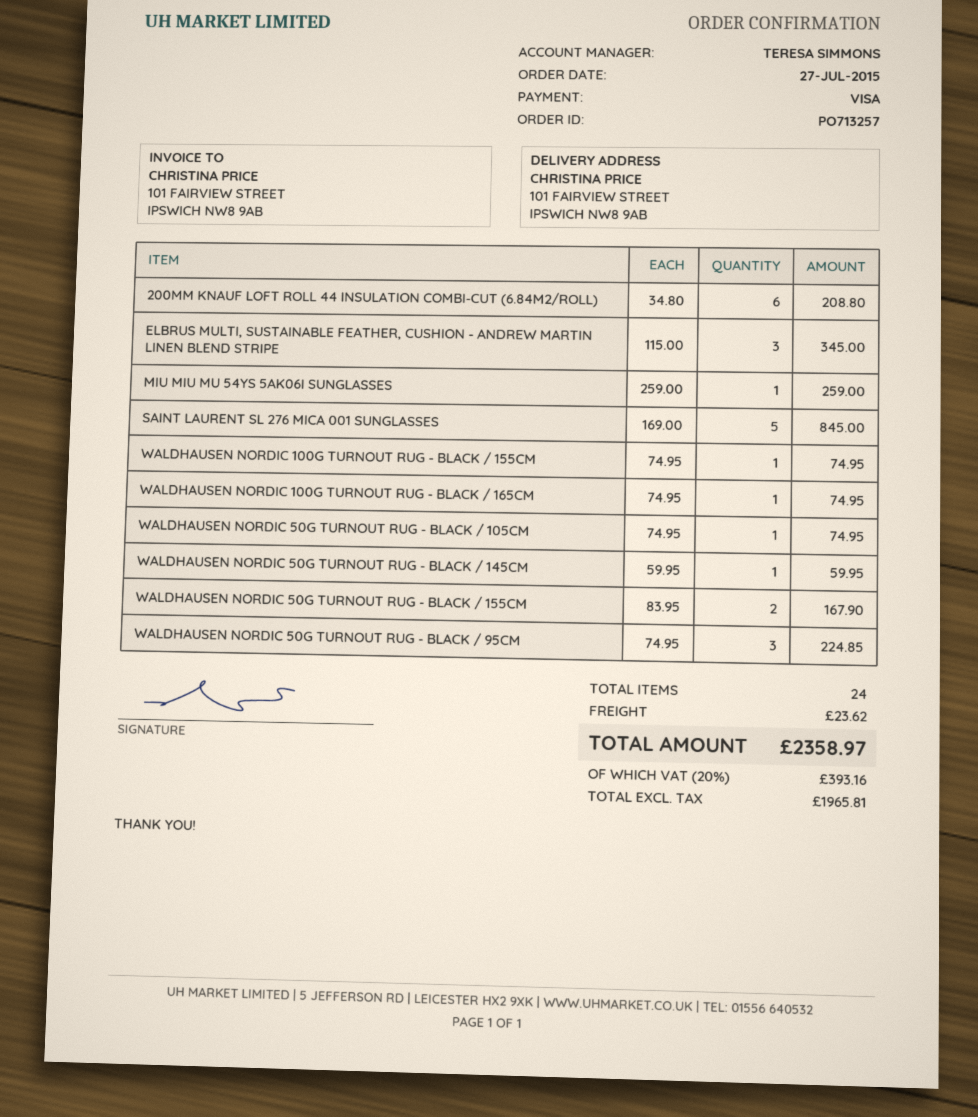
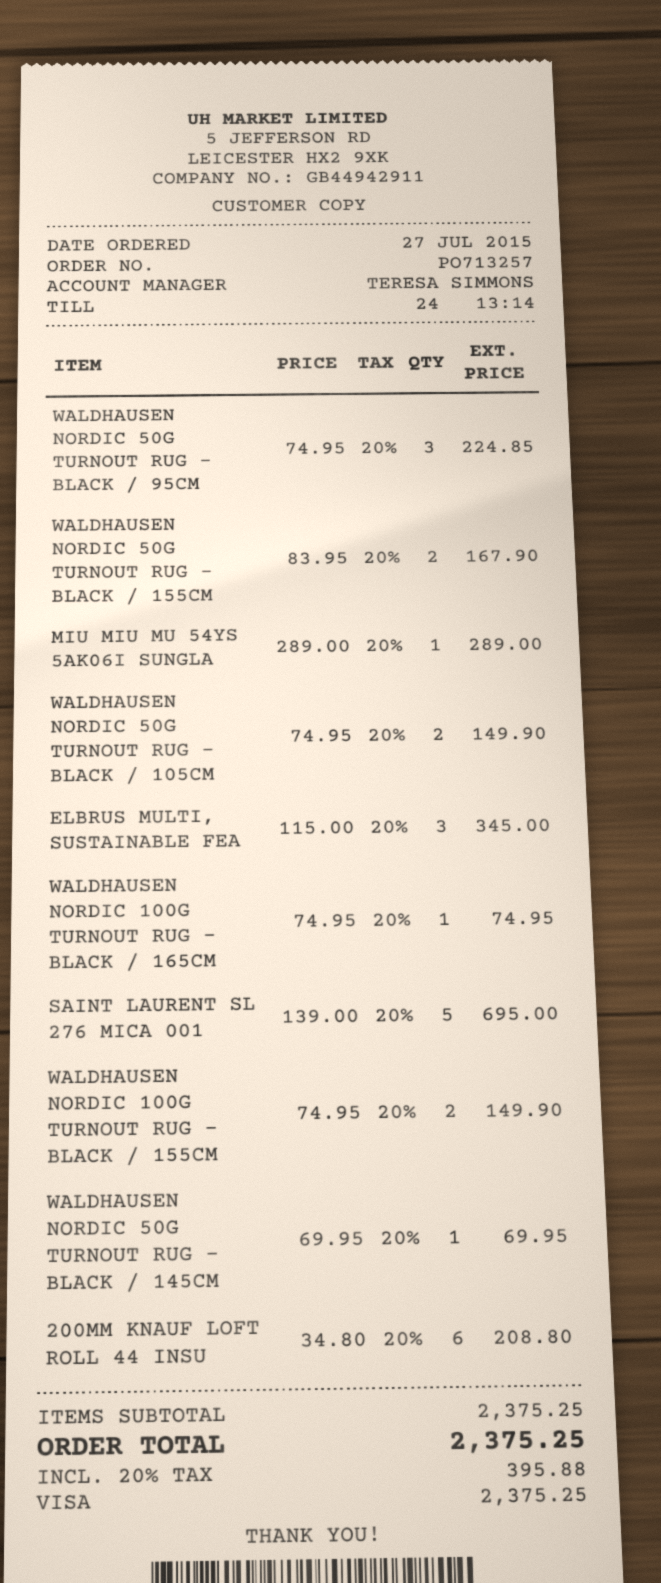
MIU MIU MU 54YS 5AK06I SUNGLASSES: 1 x 259.00 = 259.00 -> 1 x 289.00 = 289.00
SAINT LAURENT SL 276 MICA 001 SUNGLASSES: 5 x 169.00 = 845.00 -> 5 x 139.00 = 695.00
WALDHAUSEN NORDIC 100G TURNOUT RUG - BLACK / 155CM: 1 x 74.95 = 74.95 -> 2 x 74.95 = 149.90
WALDHAUSEN NORDIC 50G TURNOUT RUG - BLACK / 105CM: 1 x 74.95 = 74.95 -> 2 x 74.95 = 149.90
WALDHAUSEN NORDIC 50G TURNOUT RUG - BLACK / 145CM: 1 x 59.95 = 59.95 -> 1 x 69.95 = 69.95
shipping: 23.62 -> none
tax: 20% = 393.16 -> 20% = 395.88
total: 2358.97 -> 2375.25

